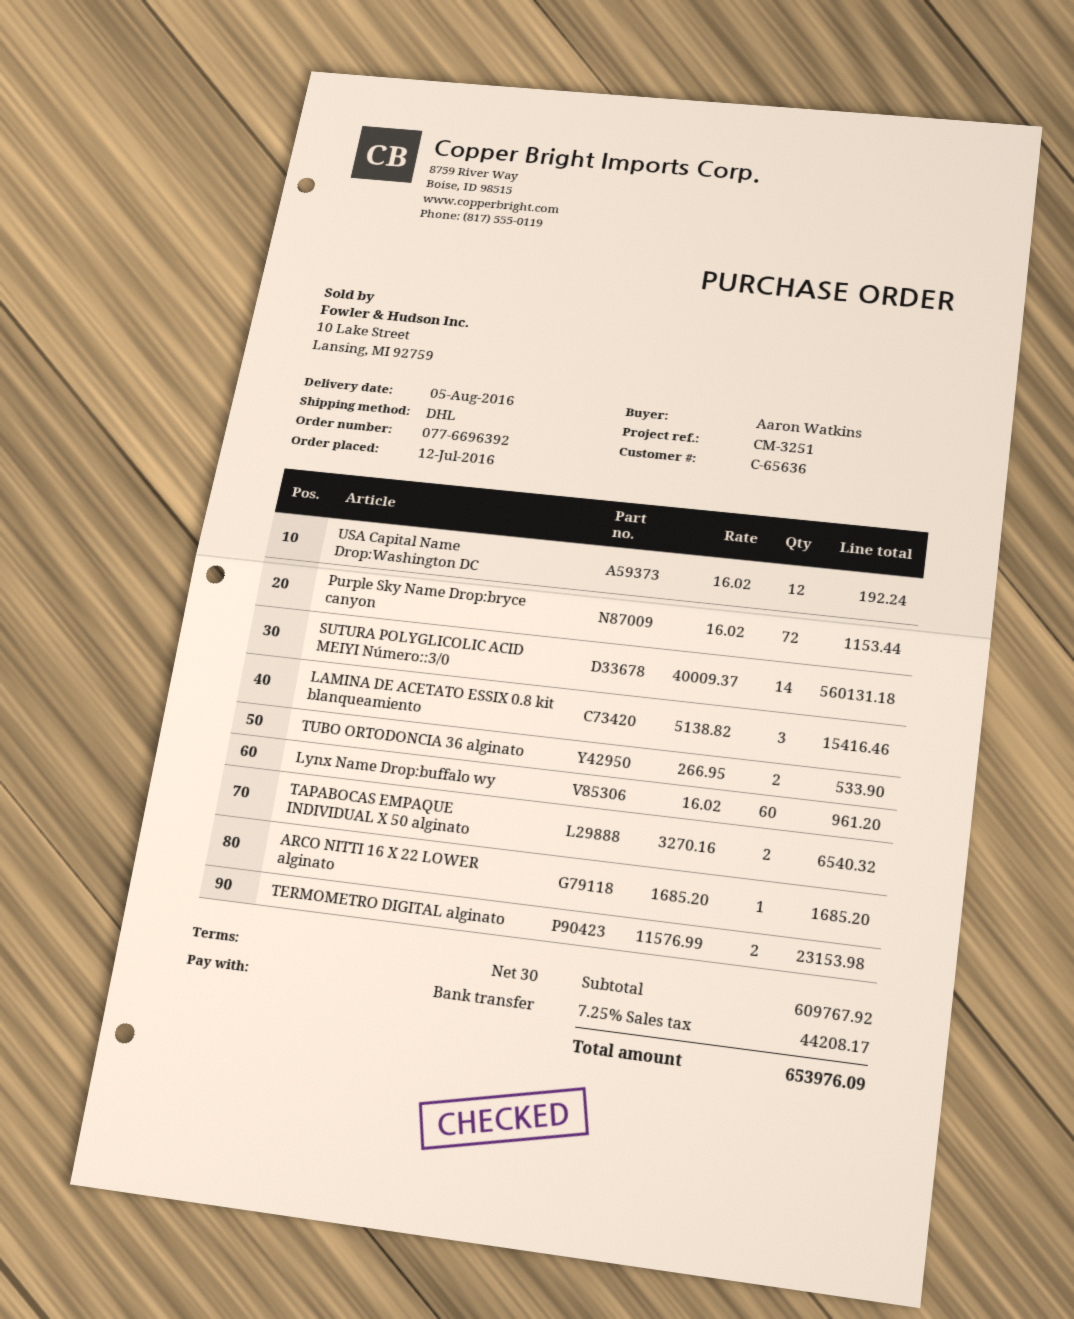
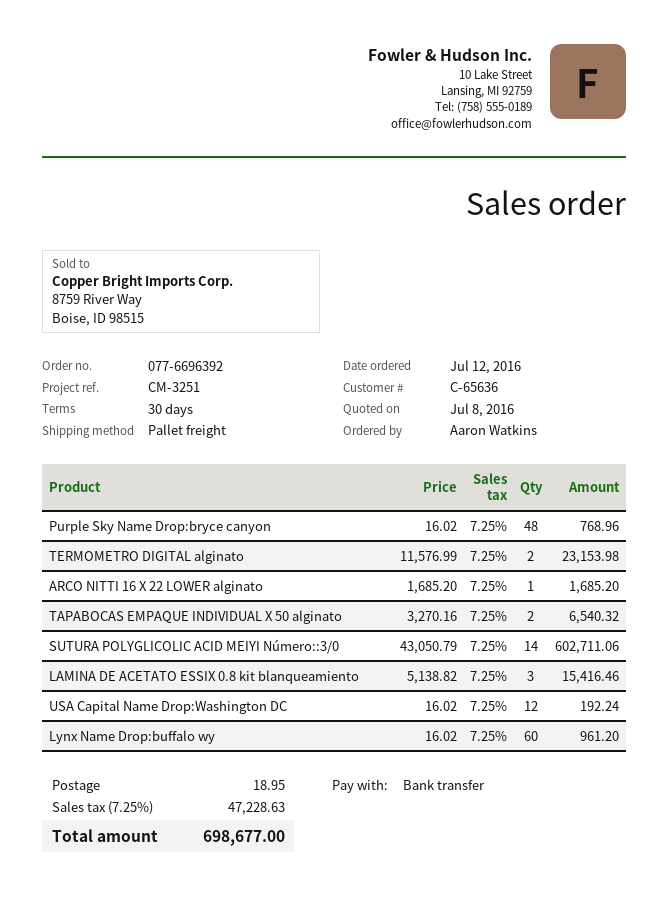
shipping method: DHL -> pallet freight
Purple Sky Name Drop:bryce canyon: 72 x 16.02 = 1153.44 -> 48 x 16.02 = 768.96
SUTURA POLYGLICOLIC ACID MEIYI Número::3/0: 14 x 40009.37 = 560131.18 -> 14 x 43050.79 = 602711.06
TUBO ORTODONCIA 36 alginato: 2 x 266.95 = 533.90 -> none
shipping: none -> 18.95
tax: 7.25% = 44208.17 -> 7.25% = 47228.63
total: 653976.09 -> 698677.00

